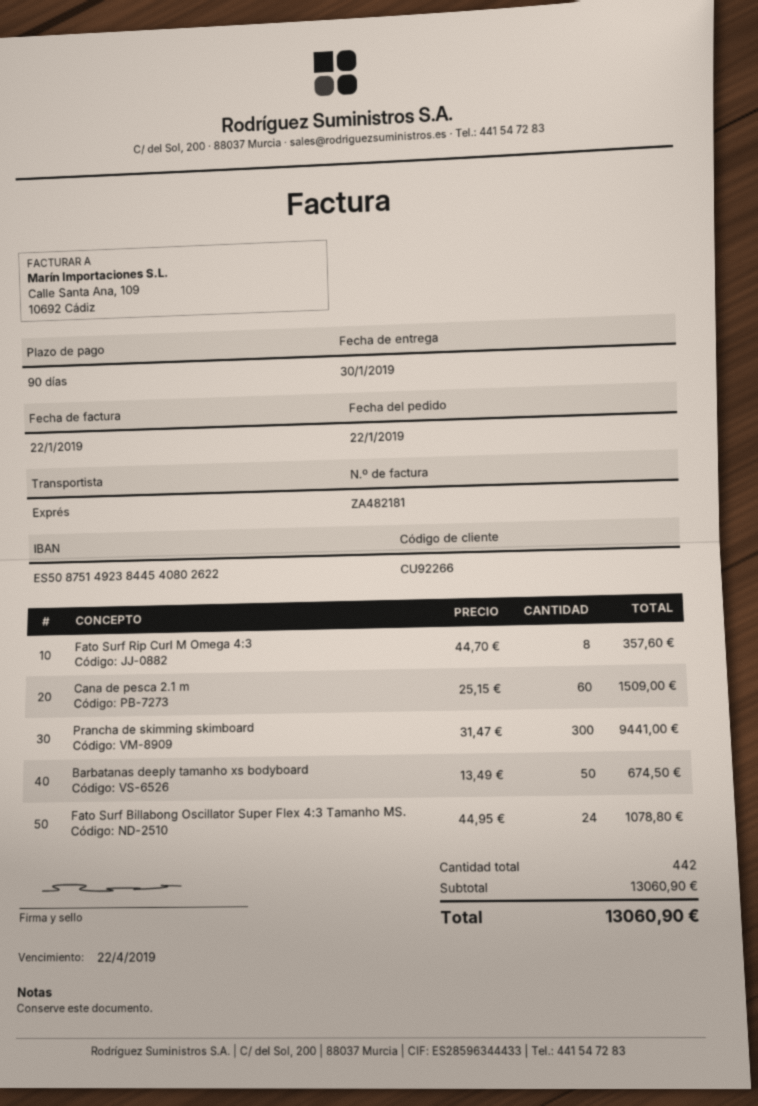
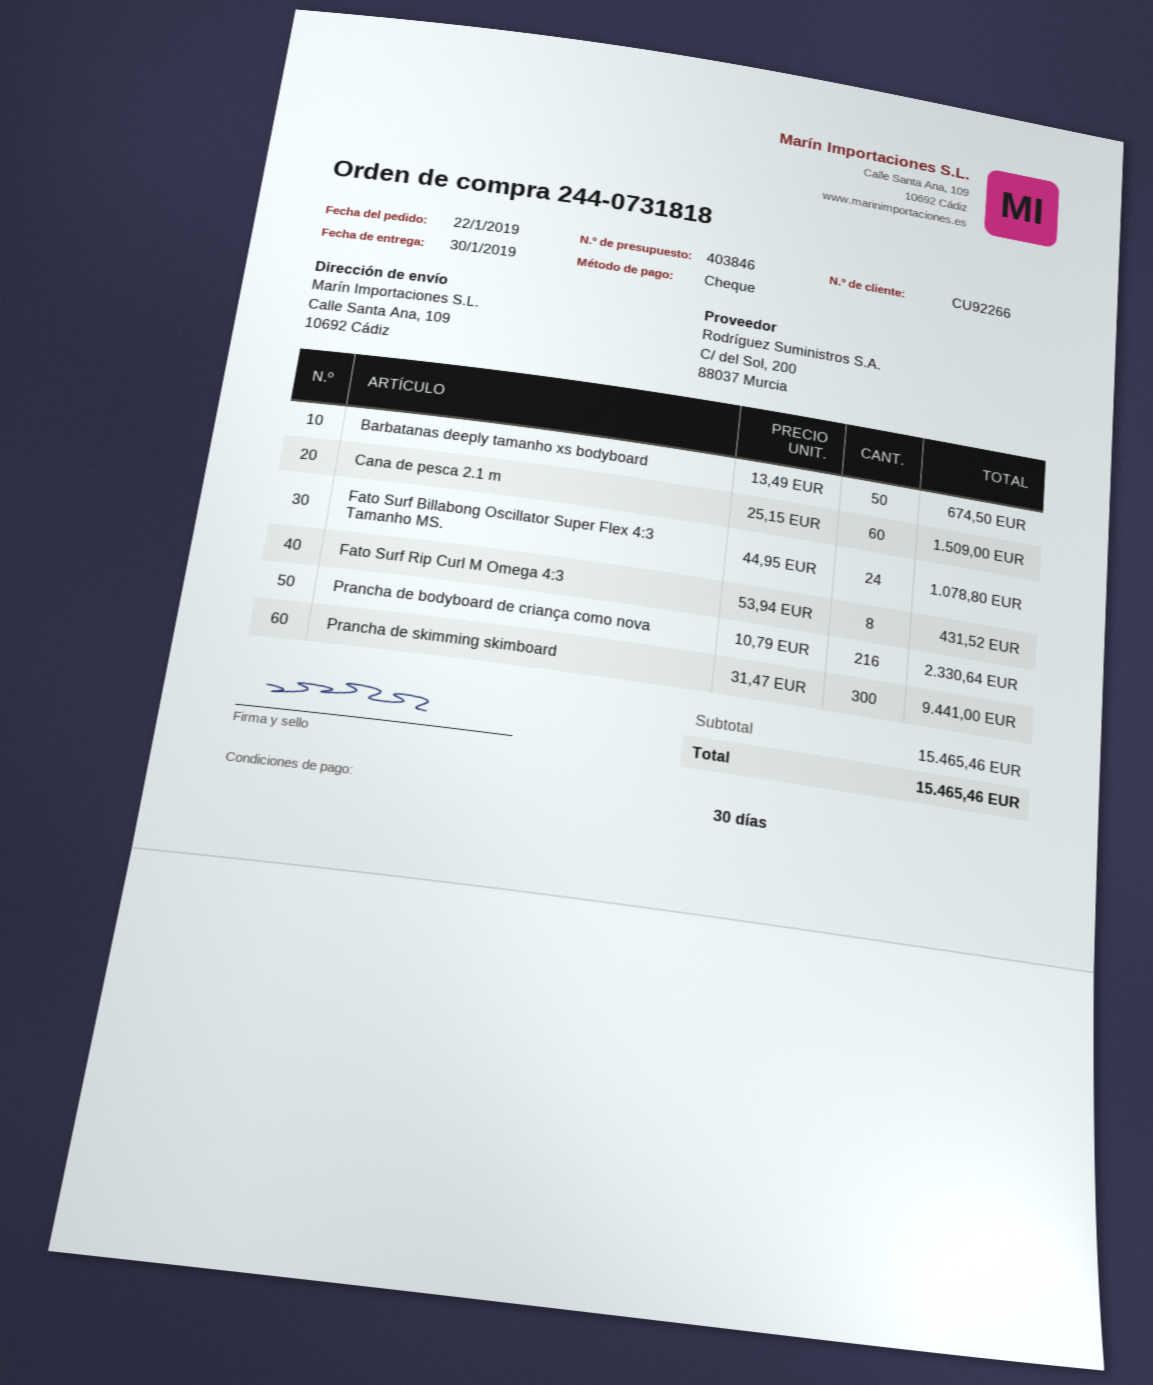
payment terms: 90 days -> 30 days
Fato Surf Rip Curl M Omega 4:3: 8 x 44.70 = 357.60 -> 8 x 53.94 = 431.52
Prancha de bodyboard de criança como nova: none -> 216 x 10.79 = 2330.64
subtotal: 13060.90 -> 15465.46
total: 13060.90 -> 15465.46

